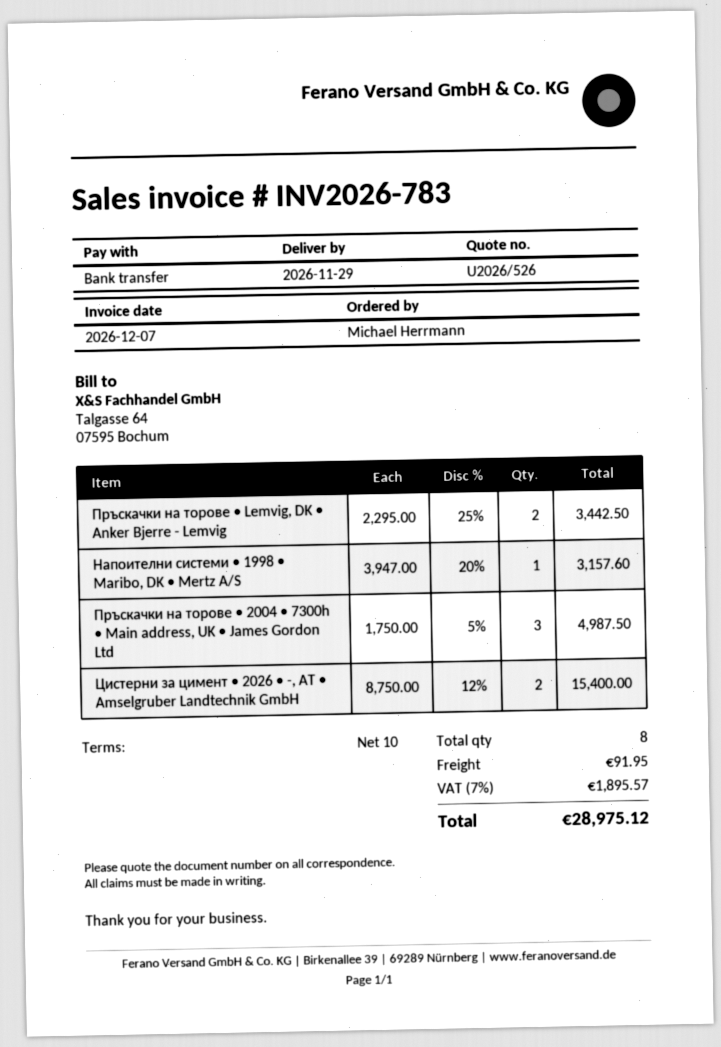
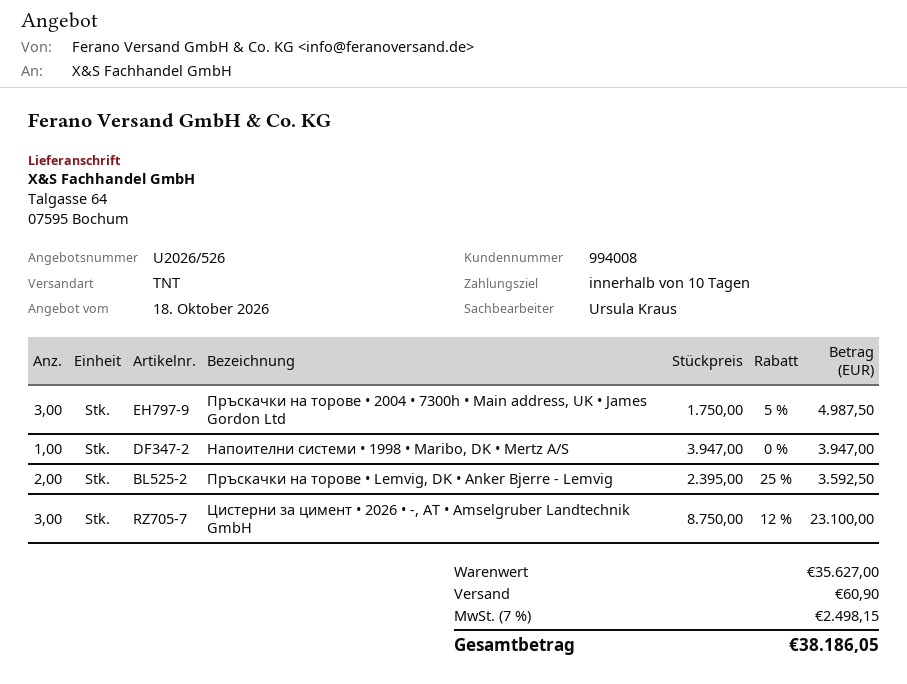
Пръскачки на торове • Lemvig, DK • Anker Bjerre - Lemvig: 2 x 2295.00 - 25% = 3442.50 -> 2 x 2395.00 - 25% = 3592.50
Напоителни системи • 1998 • Maribo, DK • Mertz A/S: 1 x 3947.00 - 20% = 3157.60 -> 1 x 3947.00 = 3947.00
Цистерни за цимент • 2026 • -, AT • Amselgruber Landtechnik GmbH: 2 x 8750.00 - 12% = 15400.00 -> 3 x 8750.00 - 12% = 23100.00
shipping: 91.95 -> 60.90
tax: 7% = 1895.57 -> 7% = 2498.15
total: 28975.12 -> 38186.05

